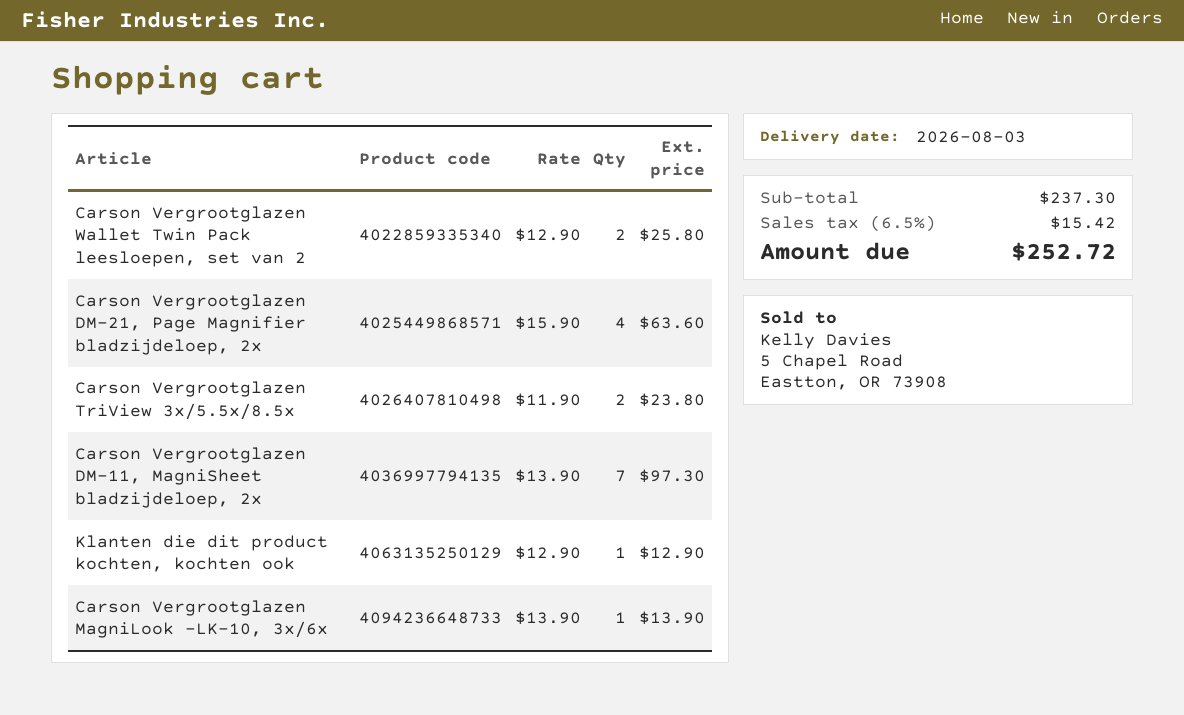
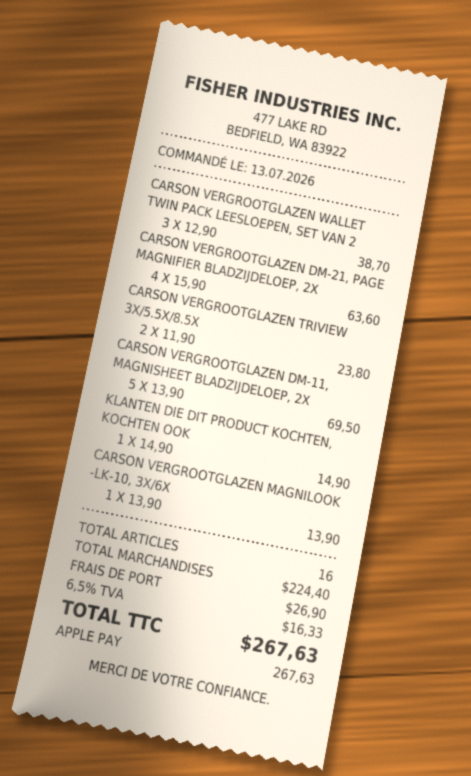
Carson Vergrootglazen Wallet Twin Pack leesloepen, set van 2: 2 x 12.90 = 25.80 -> 3 x 12.90 = 38.70
Carson Vergrootglazen DM-11, MagniSheet bladzijdeloep, 2x: 7 x 13.90 = 97.30 -> 5 x 13.90 = 69.50
Klanten die dit product kochten, kochten ook: 1 x 12.90 = 12.90 -> 1 x 14.90 = 14.90
subtotal: 237.30 -> 224.40
shipping: none -> 26.90
tax: 6.5% = 15.42 -> 6.5% = 16.33
total: 252.72 -> 267.63

